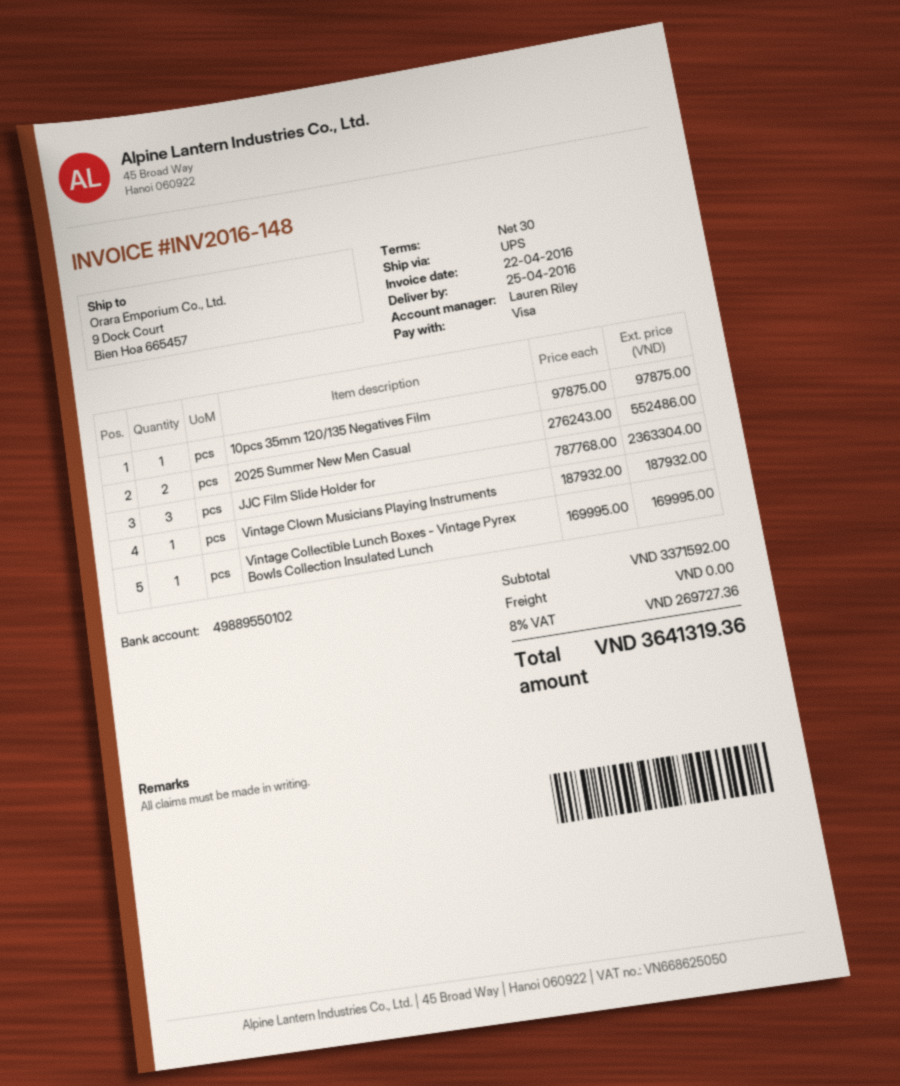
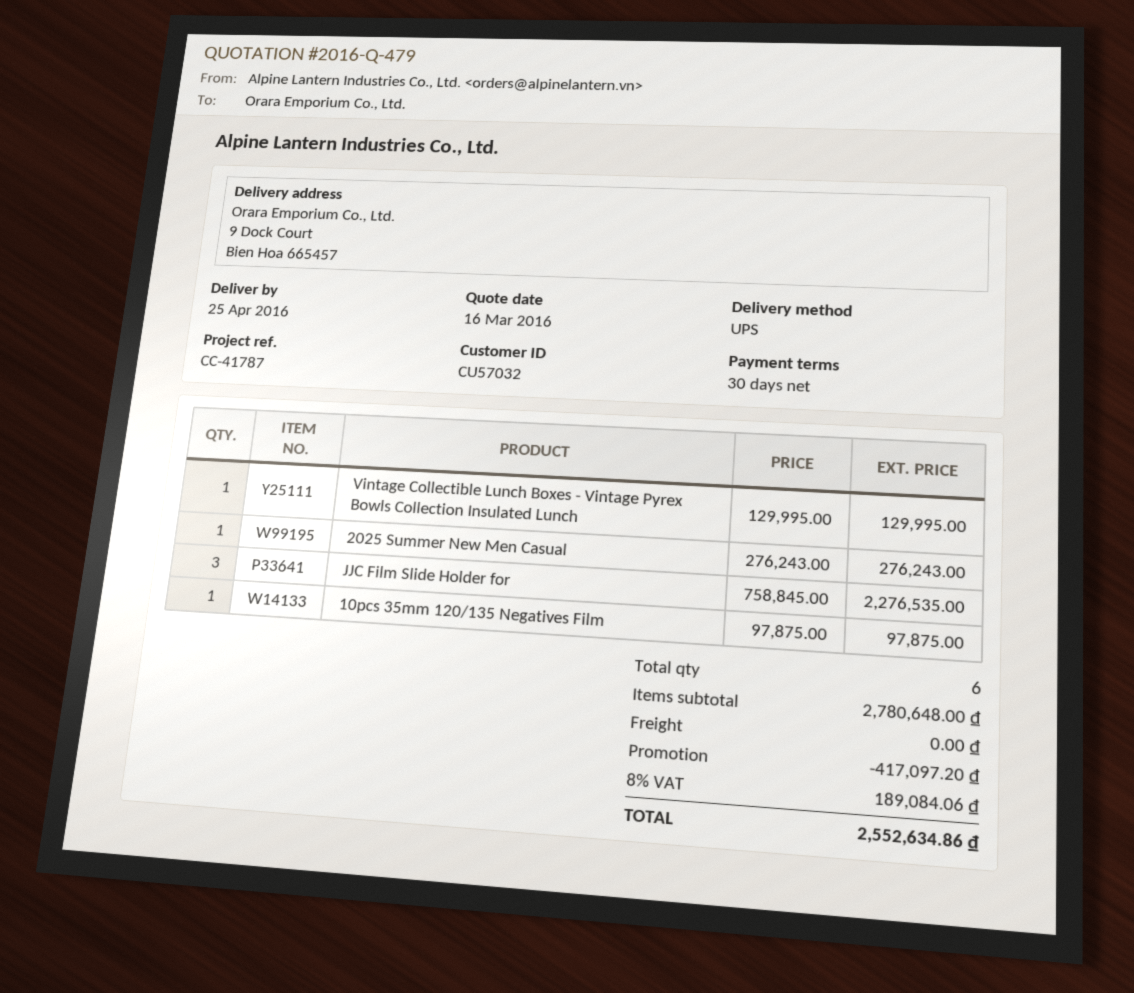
2025 Summer New Men Casual: 2 x 276243.00 = 552486.00 -> 1 x 276243.00 = 276243.00
JJC Film Slide Holder for: 3 x 787768.00 = 2363304.00 -> 3 x 758845.00 = 2276535.00
Vintage Clown Musicians Playing Instruments: 1 x 187932.00 = 187932.00 -> none
Vintage Collectible Lunch Boxes - Vintage Pyrex Bowls Collection Insulated Lunch: 1 x 169995.00 = 169995.00 -> 1 x 129995.00 = 129995.00
subtotal: 3371592.00 -> 2780648.00
discount: none -> 417097.20
tax: 8% = 269727.36 -> 8% = 189084.06
total: 3641319.36 -> 2552634.86

